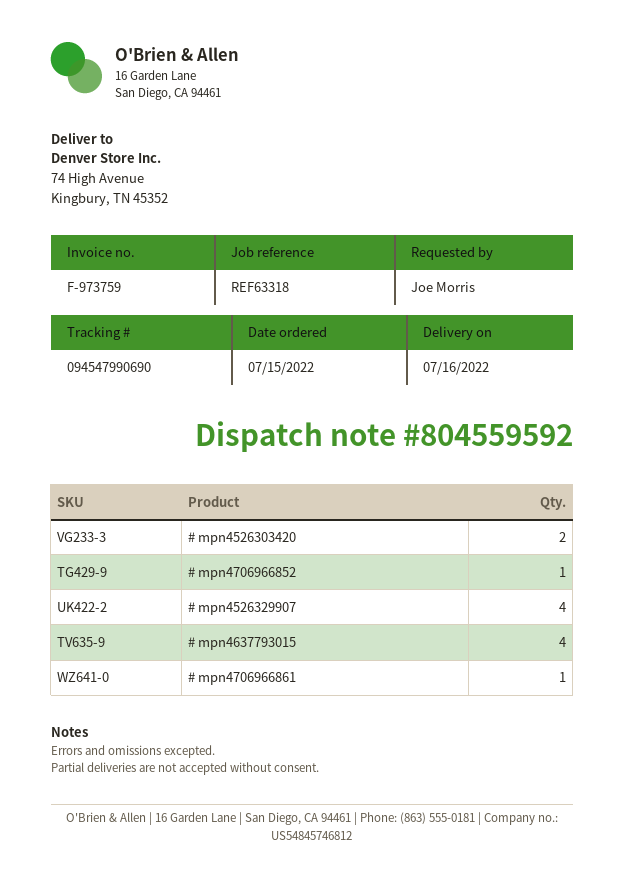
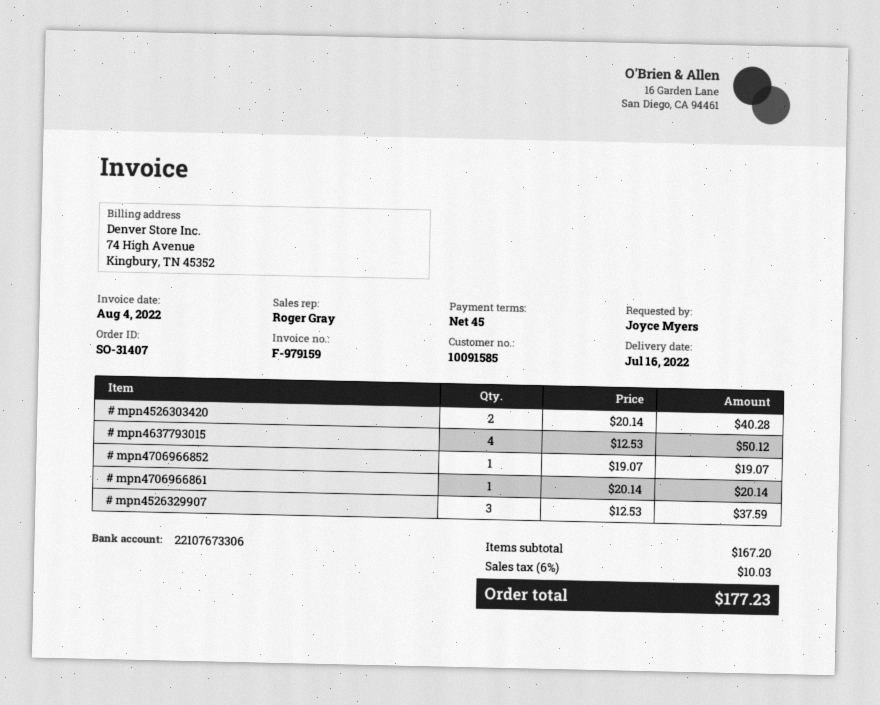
invoice number: F-973759 -> F-979159
ordered by: Joe Morris -> Joyce Myers
# mpn4526329907: 4 -> 3

